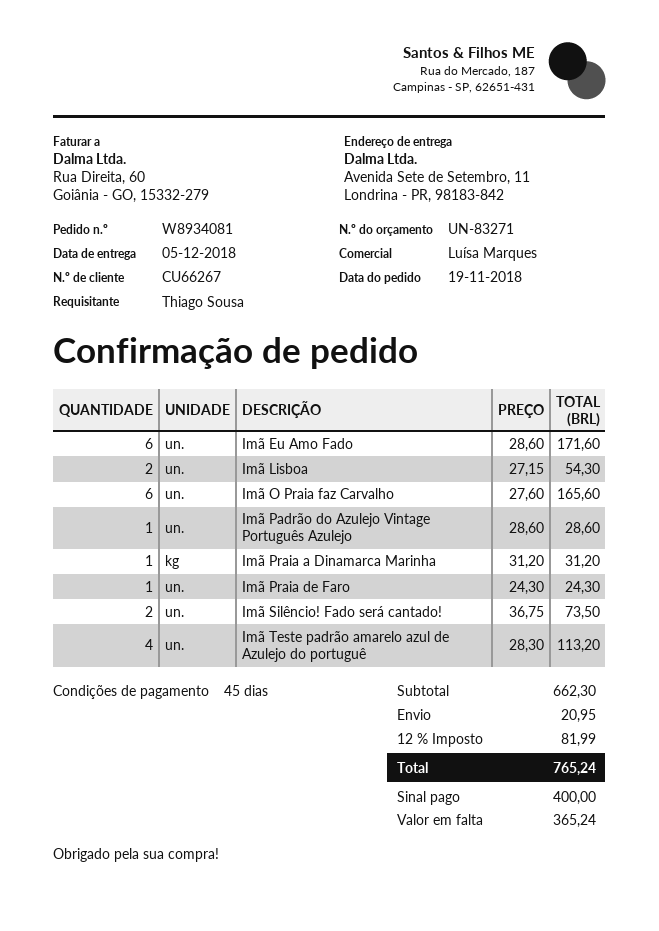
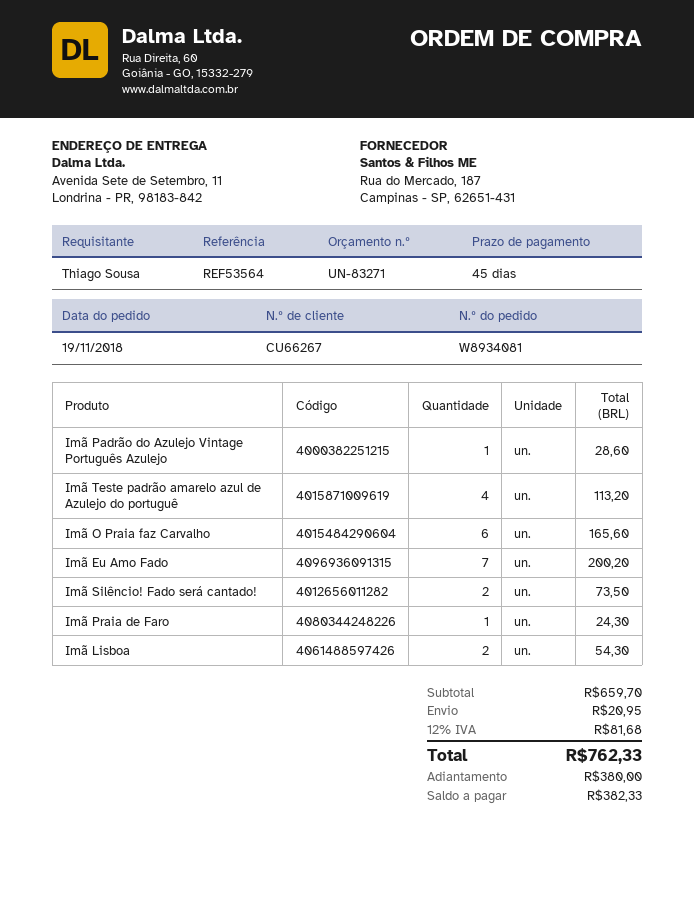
Imã Eu Amo Fado: 6 for 171.60 -> 7 for 200.20
Imã Praia a Dinamarca Marinha: 1 for 31.20 -> none
subtotal: 662.30 -> 659.70
tax: 12% = 81.99 -> 12% = 81.68
total: 765.24 -> 762.33
deposit: 400.00 -> 380.00
balance: 365.24 -> 382.33

